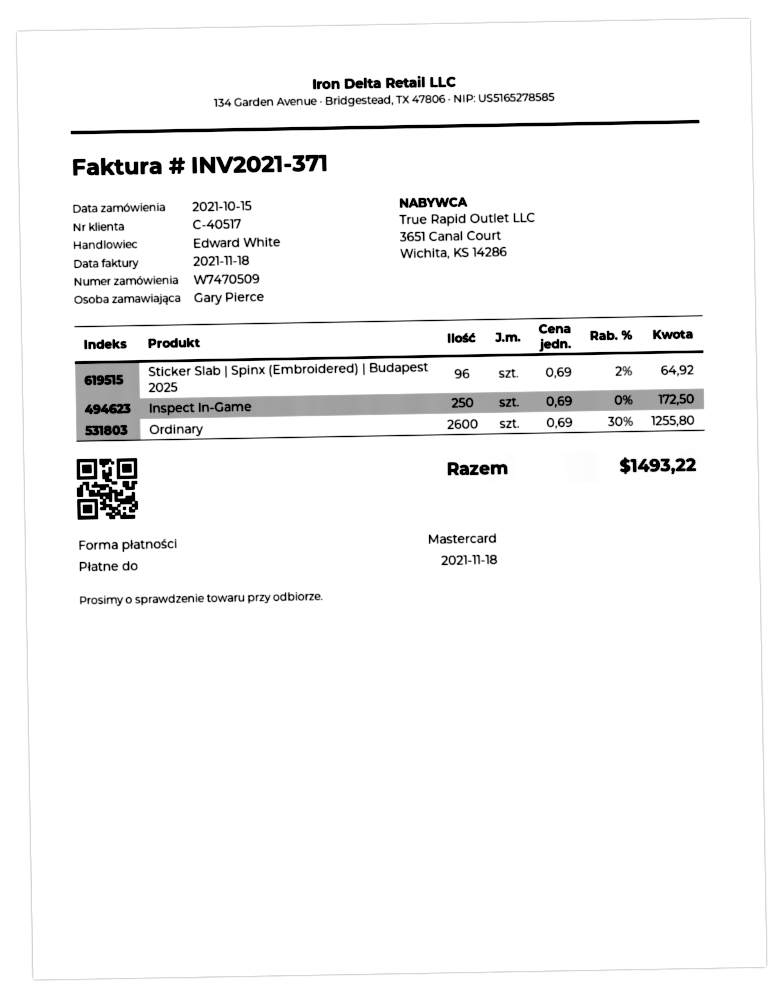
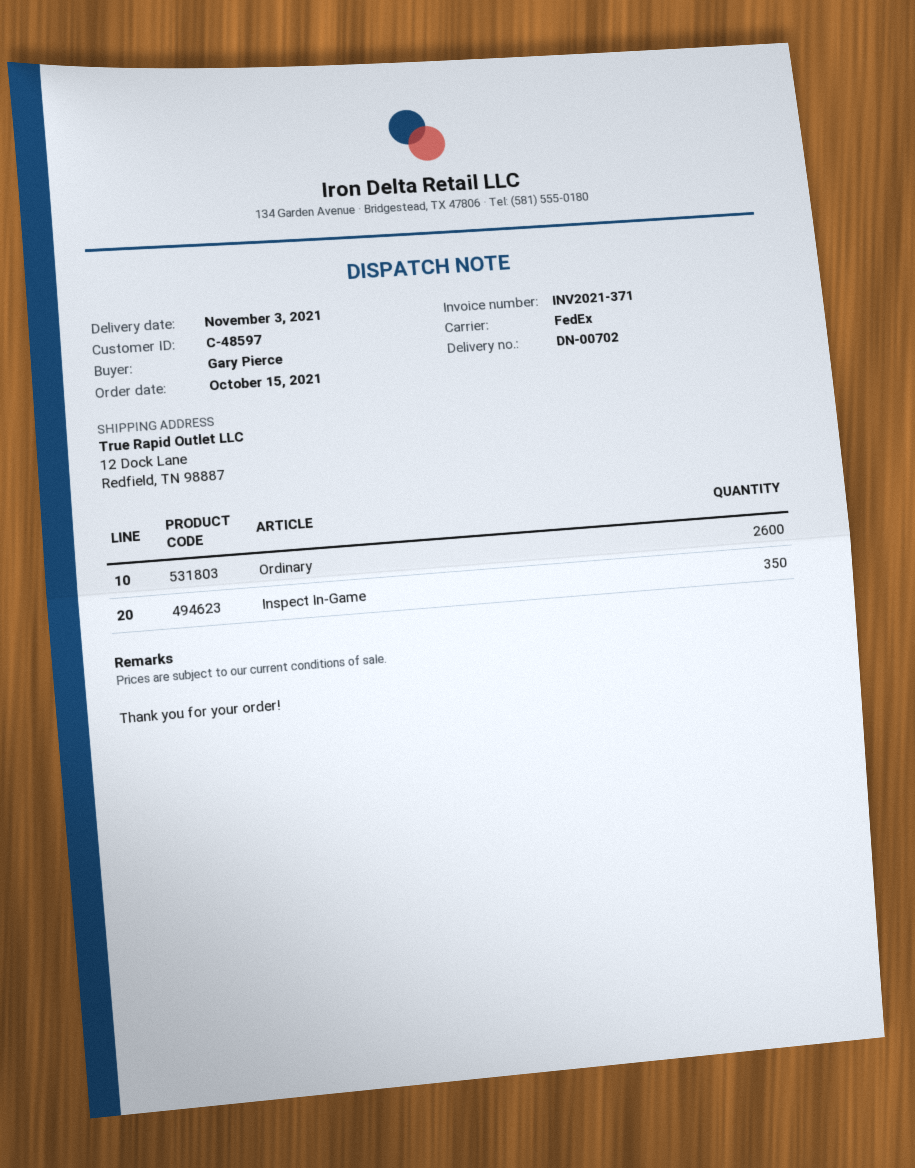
customer number: C-40517 -> C-48597
Sticker Slab | Spinx (Embroidered) | Budapest 2025: 96 -> none
Inspect In-Game: 250 -> 350

